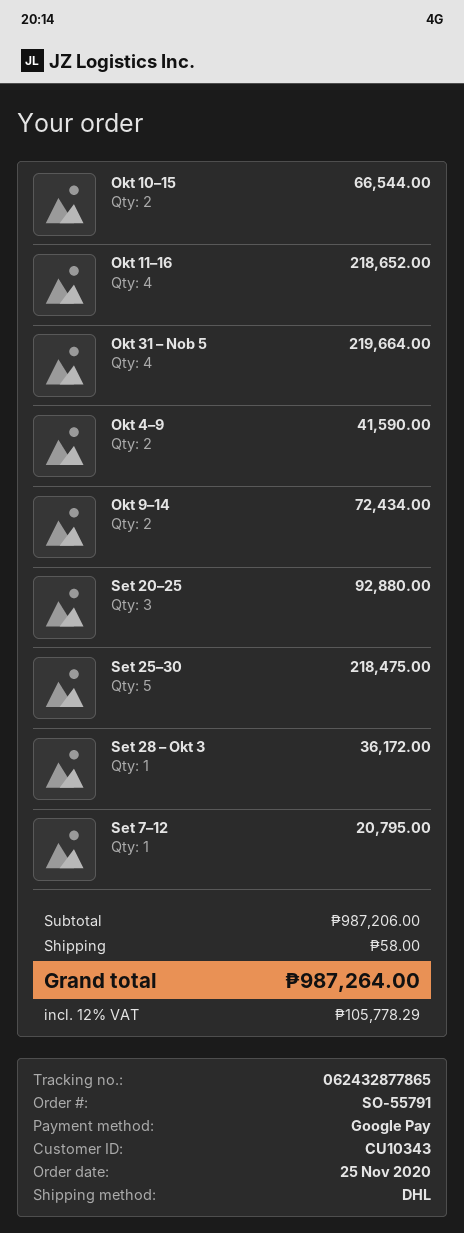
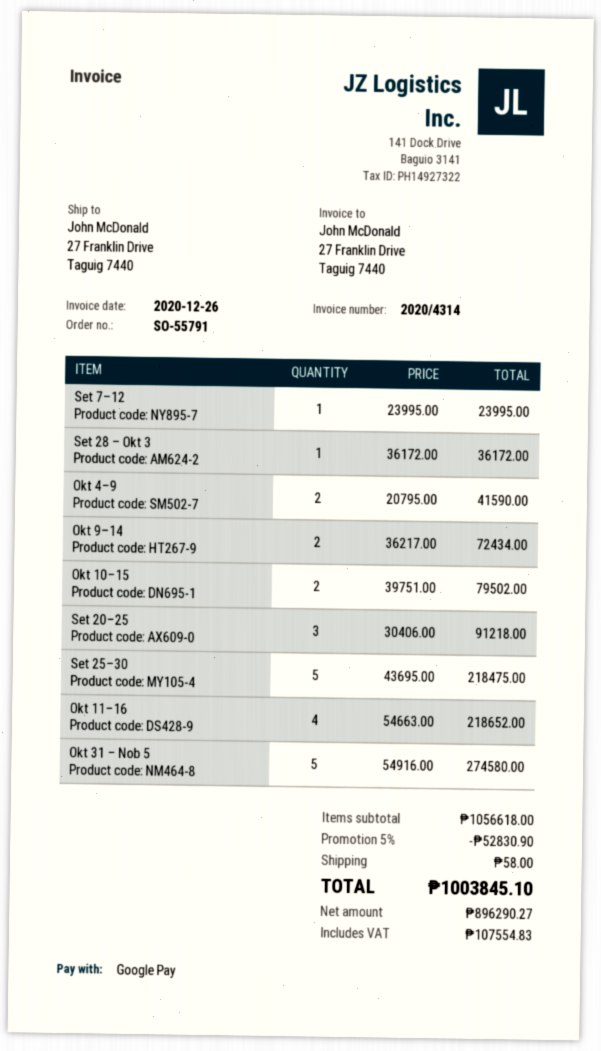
Okt 10–15: 2 for 66544.00 -> 2 for 79502.00
Okt 31 – Nob 5: 4 for 219664.00 -> 5 for 274580.00
Set 20–25: 3 for 92880.00 -> 3 for 91218.00
Set 7–12: 1 for 20795.00 -> 1 for 23995.00
subtotal: 987206.00 -> 1056618.00
discount: none -> 5% = 52830.90
tax: 105778.29 -> 107554.83
total: 987264.00 -> 1003845.10

